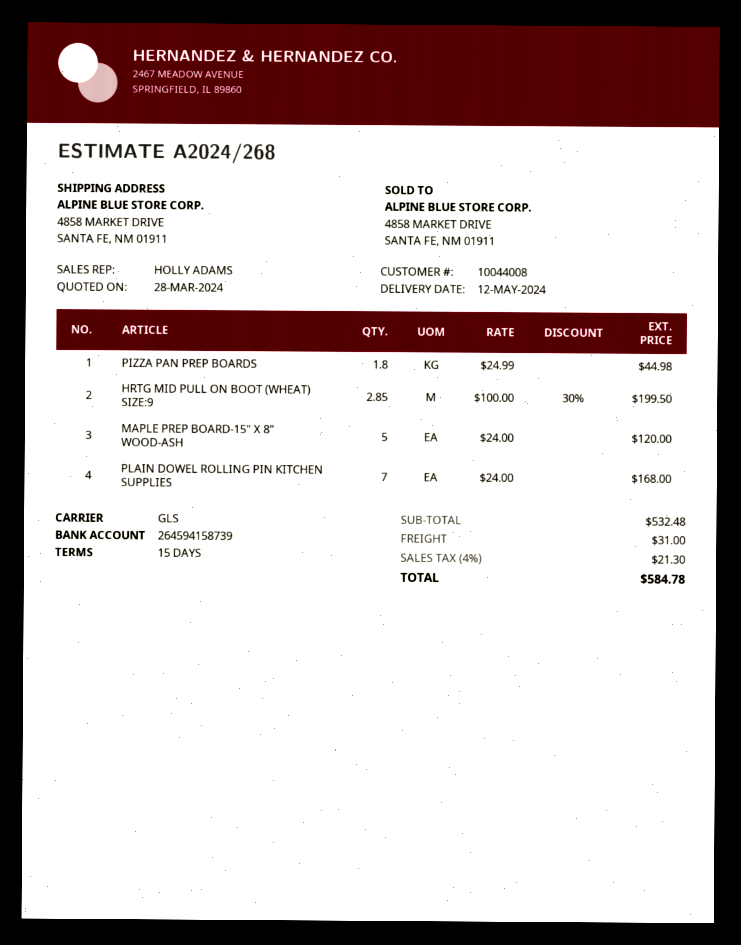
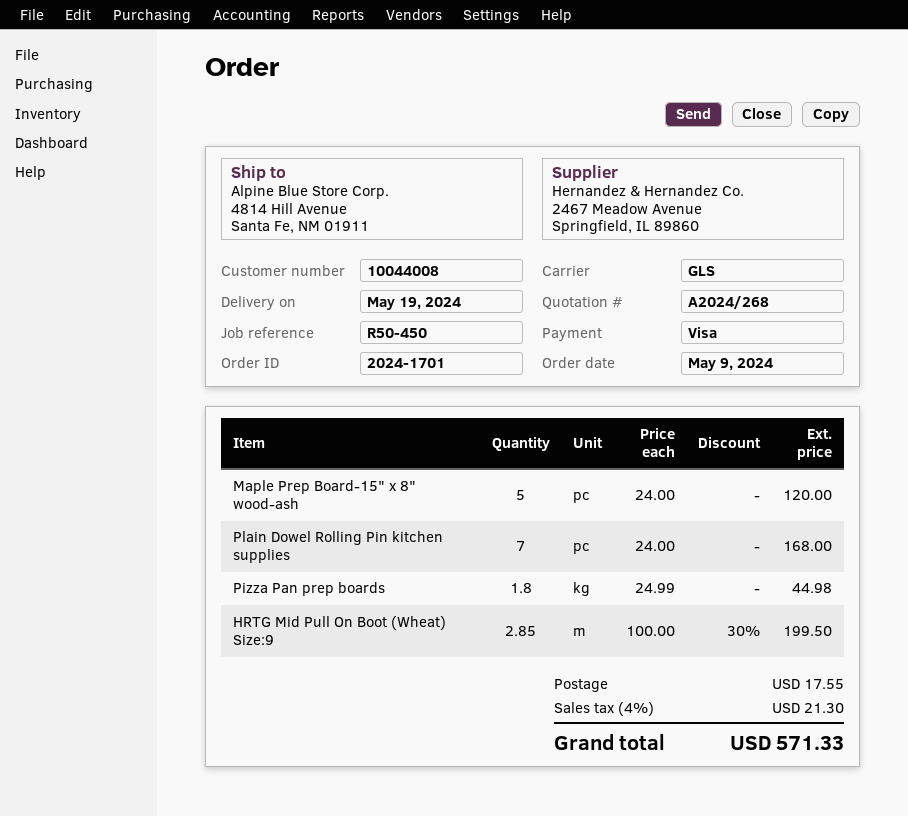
delivery date: 2024-05-12 -> 2024-05-19
ship to: 4858 MARKET DRIVE, SANTA FE, NM 01911 -> 4814 Hill Avenue, Santa Fe, NM 01911
shipping: 31.00 -> 17.55
total: 584.78 -> 571.33

